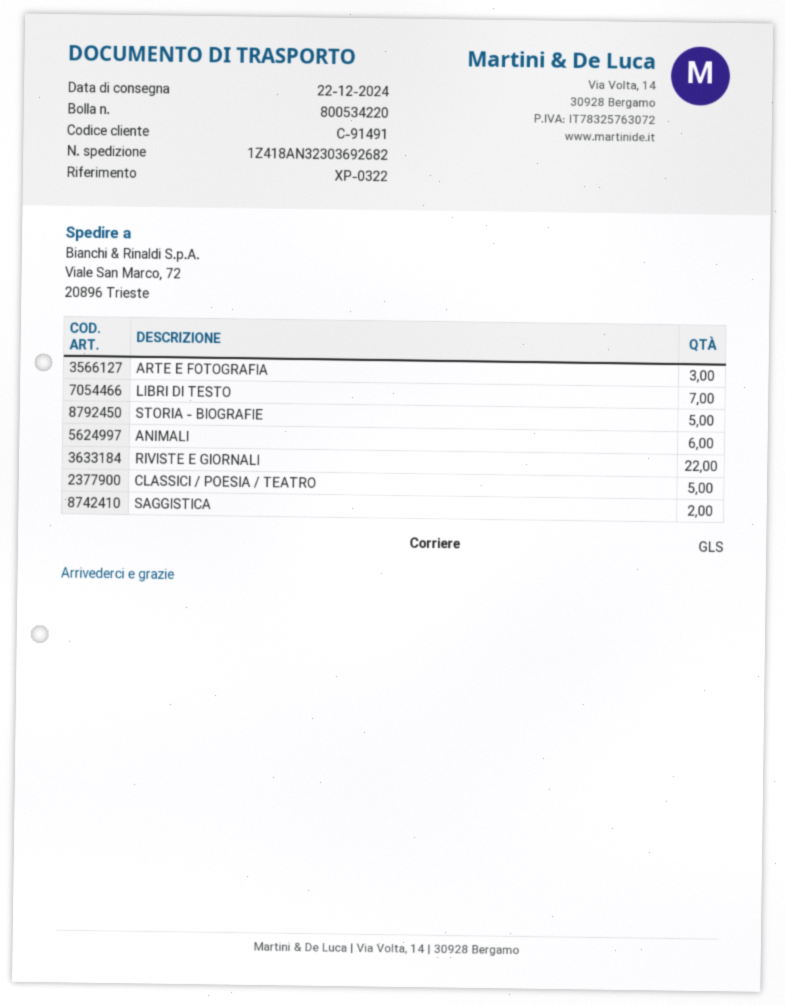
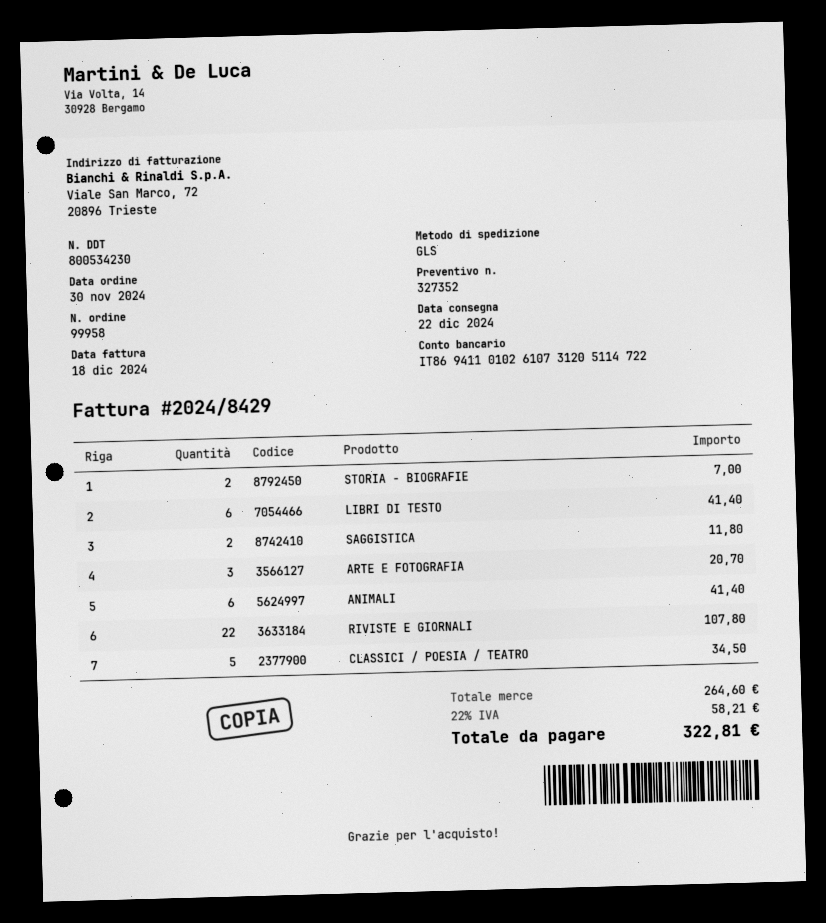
delivery note number: 800534220 -> 800534230
LIBRI DI TESTO: 7 -> 6
STORIA - BIOGRAFIE: 5 -> 2

